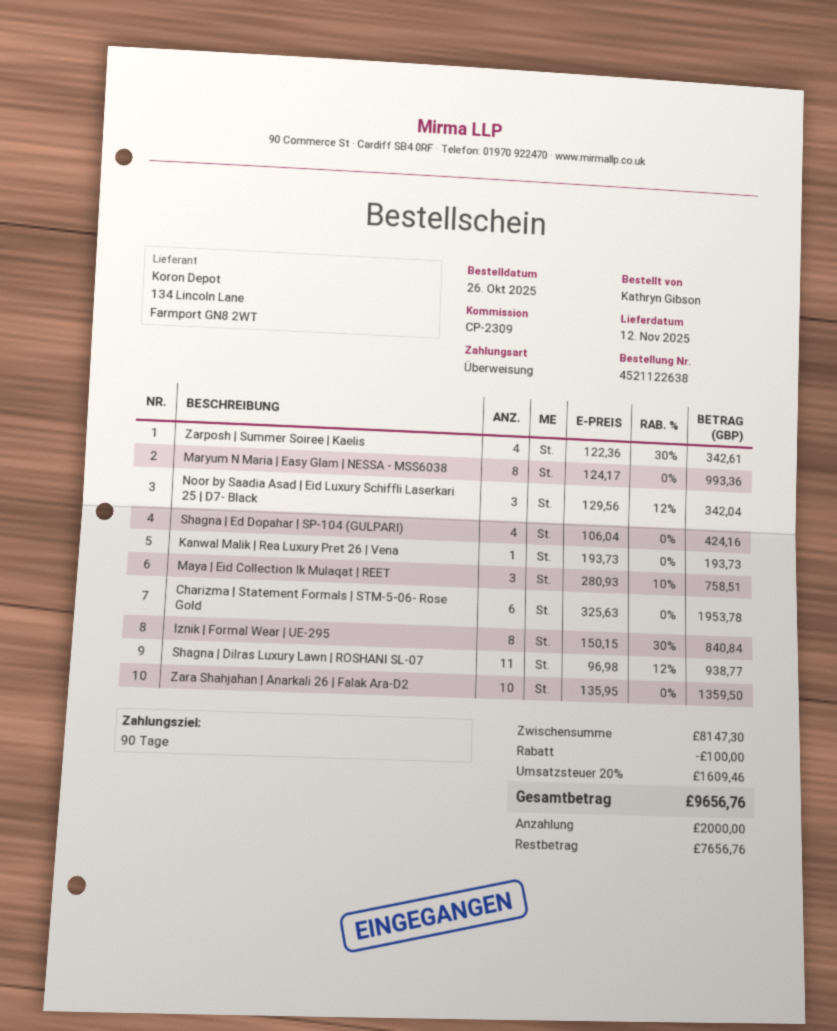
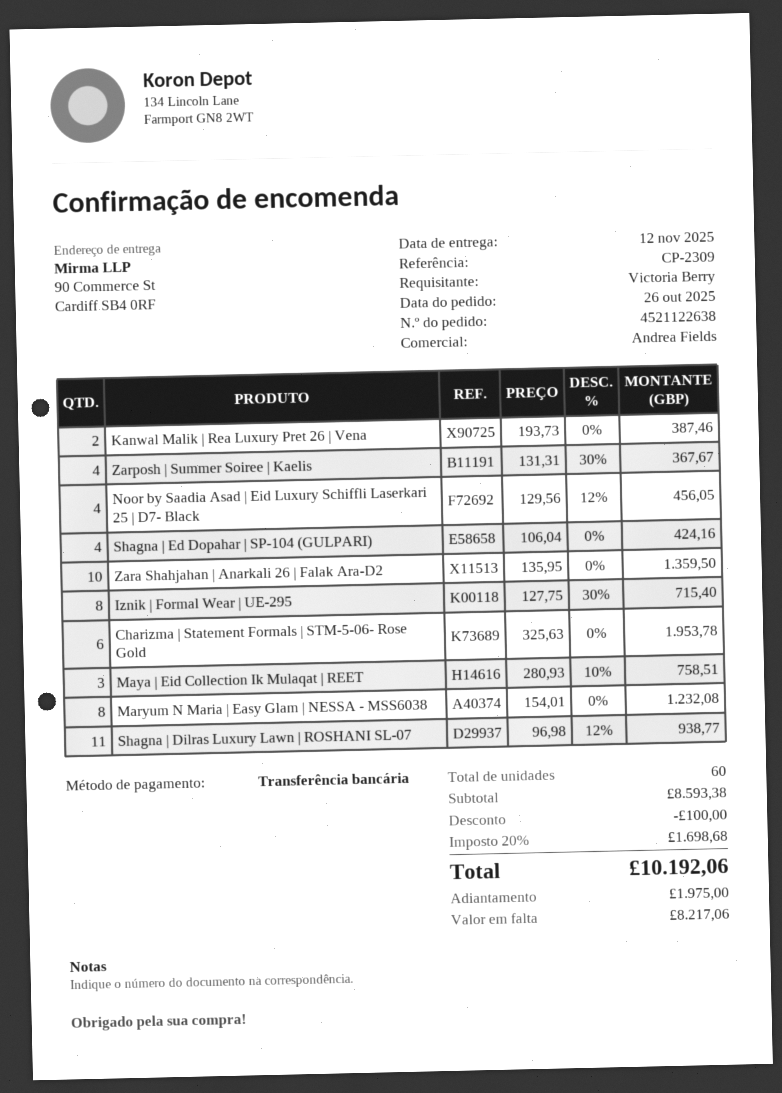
ordered by: Kathryn Gibson -> Victoria Berry
Zarposh | Summer Soiree | Kaelis: 4 x 122.36 - 30% = 342.61 -> 4 x 131.31 - 30% = 367.67
Maryum N Maria | Easy Glam | NESSA - MSS6038: 8 x 124.17 = 993.36 -> 8 x 154.01 = 1232.08
Noor by Saadia Asad | Eid Luxury Schiffli Laserkari 25 | D7- Black: 3 x 129.56 - 12% = 342.04 -> 4 x 129.56 - 12% = 456.05
Kanwal Malik | Rea Luxury Pret 26 | Vena: 1 x 193.73 = 193.73 -> 2 x 193.73 = 387.46
Iznik | Formal Wear | UE-295: 8 x 150.15 - 30% = 840.84 -> 8 x 127.75 - 30% = 715.40
subtotal: 8147.30 -> 8593.38
tax: 20% = 1609.46 -> 20% = 1698.68
total: 9656.76 -> 10192.06
deposit: 2000.00 -> 1975.00
balance: 7656.76 -> 8217.06

